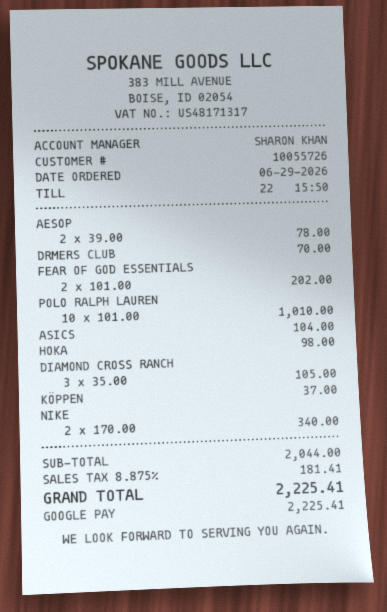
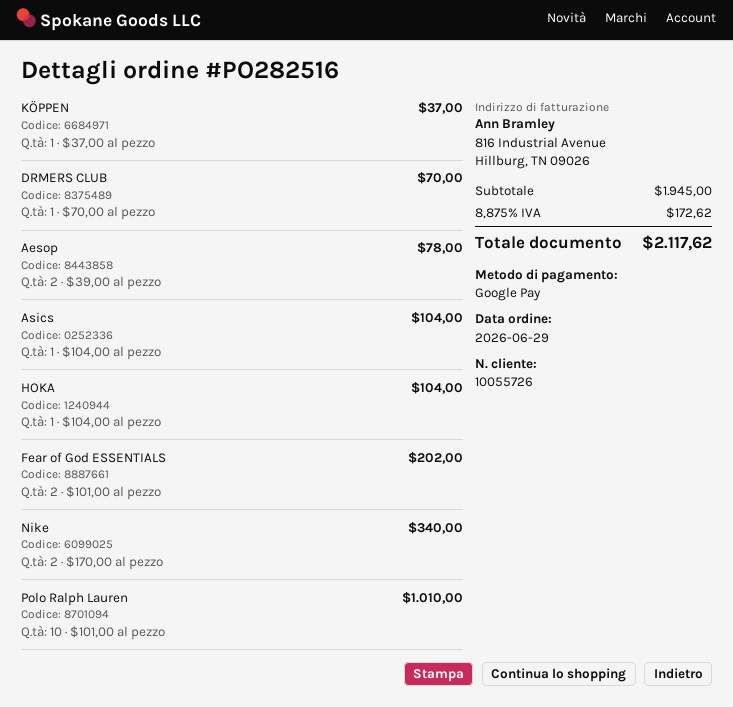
HOKA: 1 x 98.00 = 98.00 -> 1 x 104.00 = 104.00
DIAMOND CROSS RANCH: 3 x 35.00 = 105.00 -> none
subtotal: 2044.00 -> 1945.00
tax: 8.875% = 181.41 -> 8.875% = 172.62
total: 2225.41 -> 2117.62

